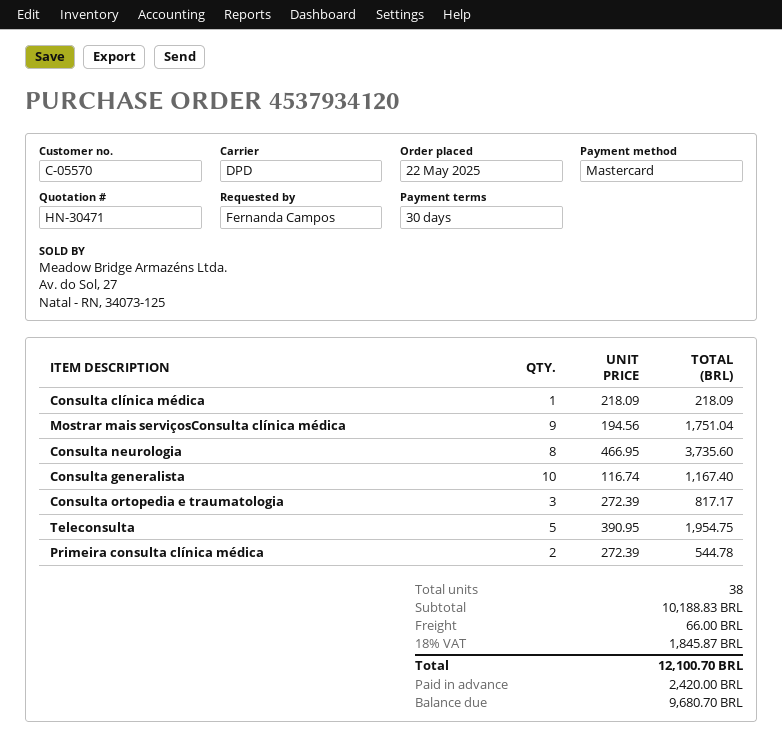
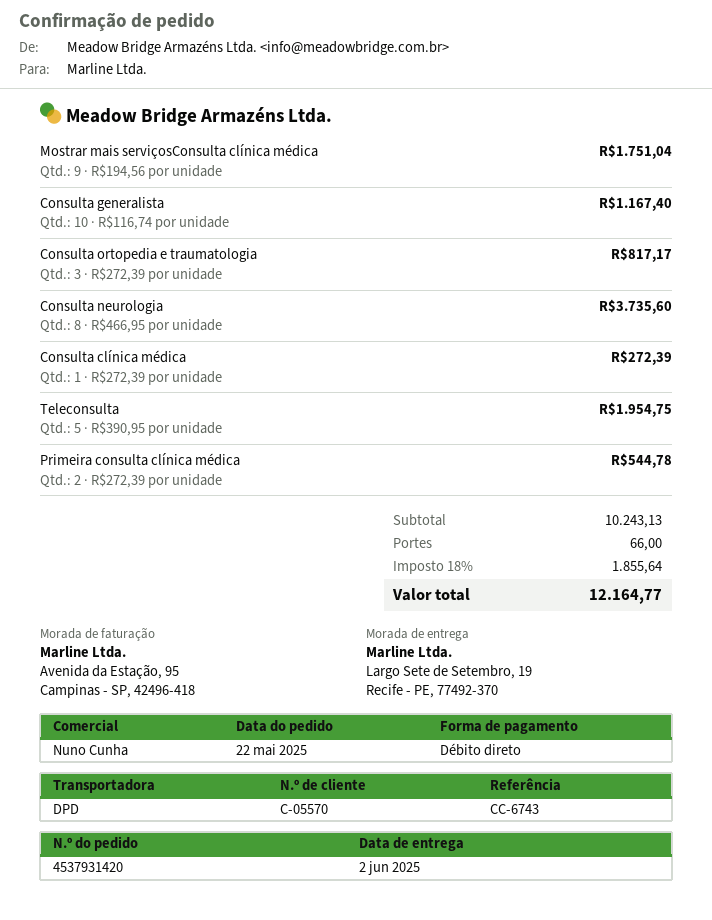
order number: 4537934120 -> 4537931420
payment method: Mastercard -> direct debit
Consulta clínica médica: 1 x 218.09 = 218.09 -> 1 x 272.39 = 272.39
subtotal: 10188.83 -> 10243.13
tax: 18% = 1845.87 -> 18% = 1855.64
total: 12100.70 -> 12164.77

